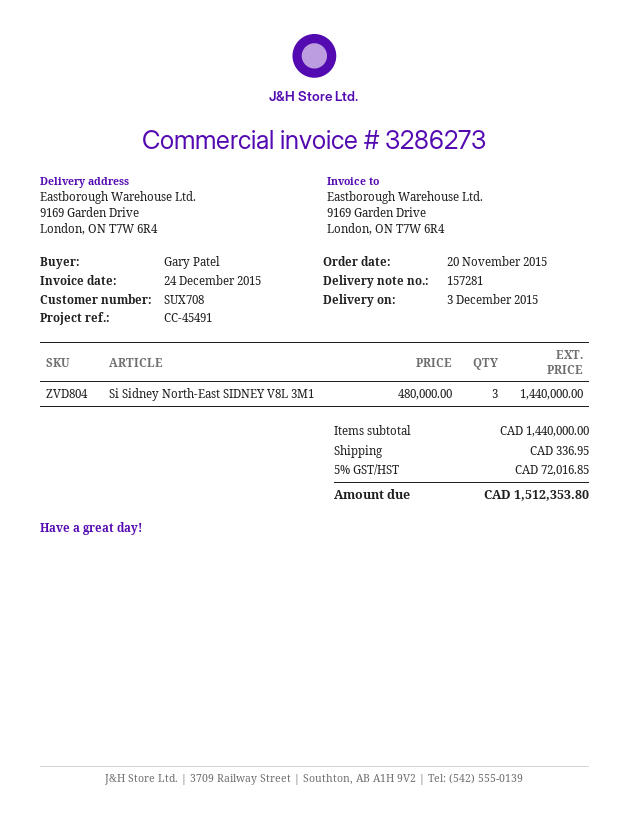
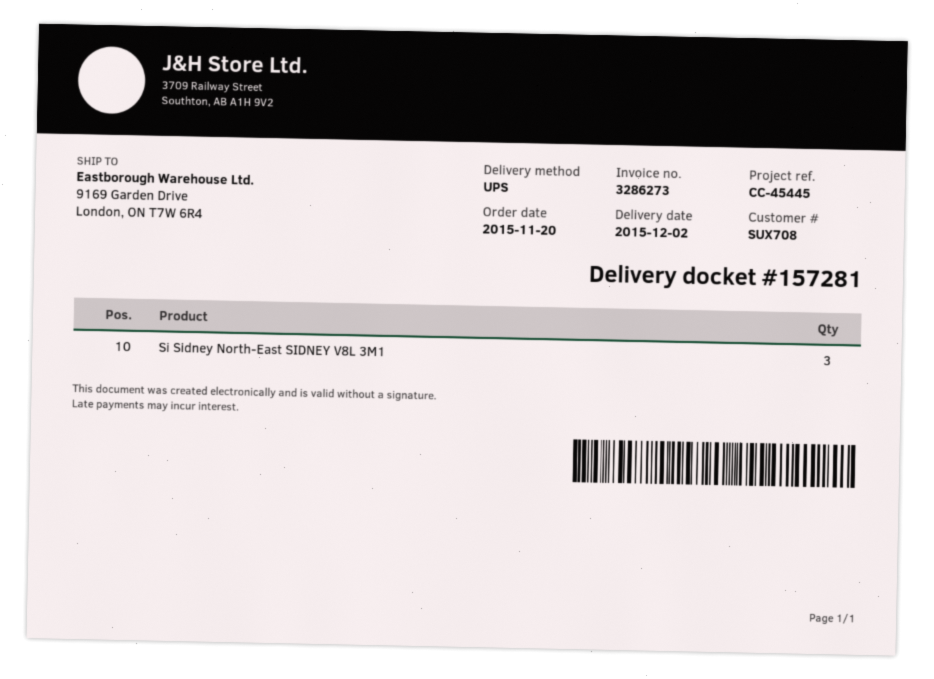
delivery date: 2015-12-03 -> 2015-12-02
reference: CC-45491 -> CC-45445

